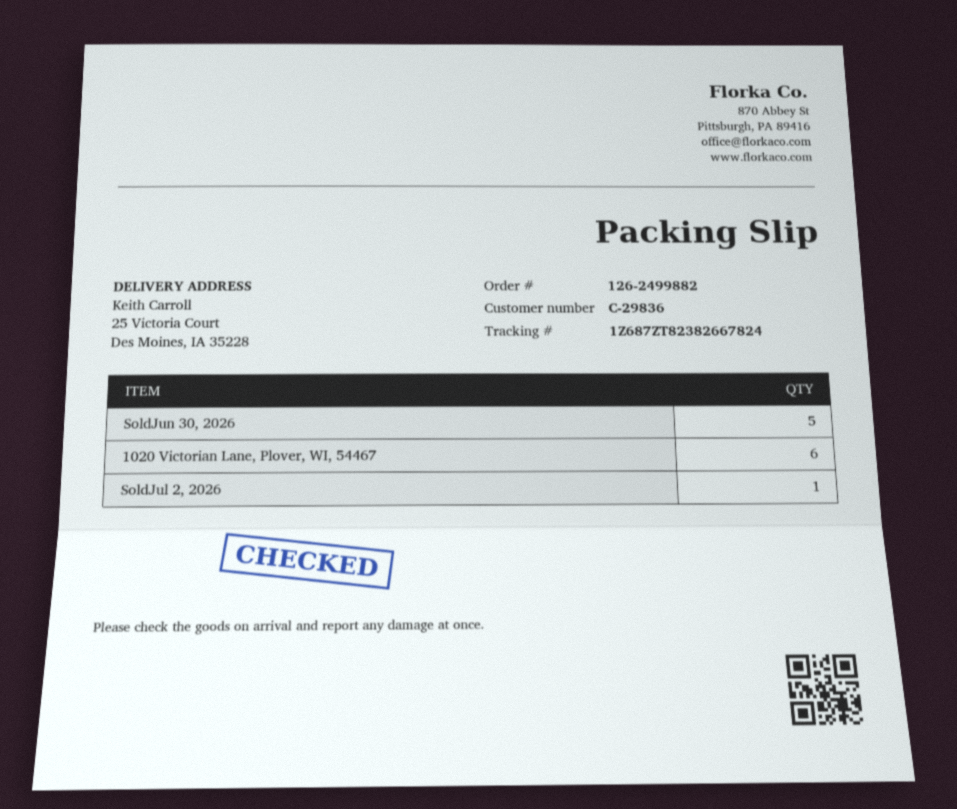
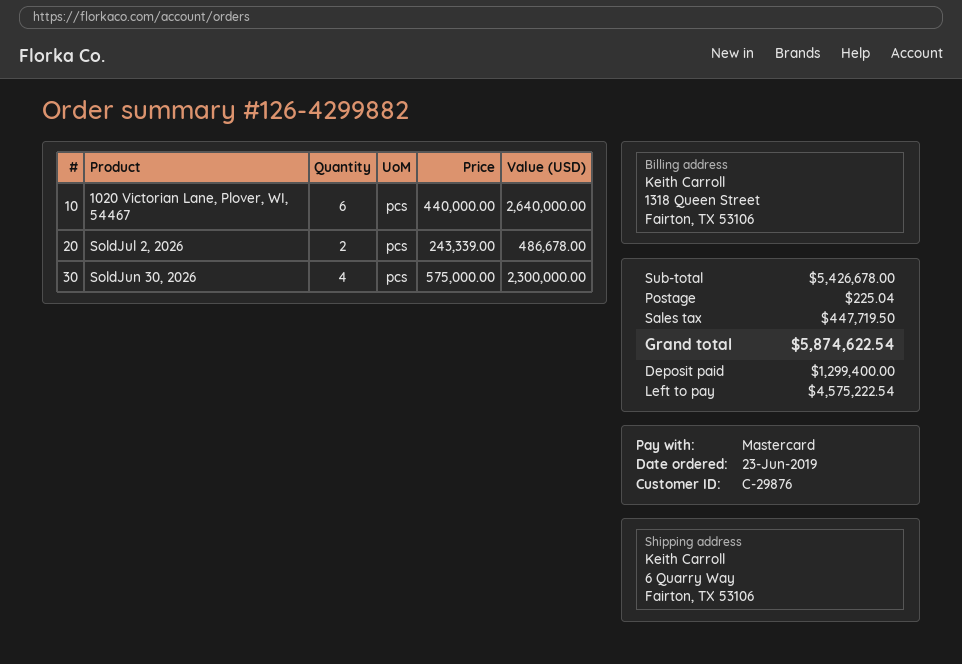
order number: 126-2499882 -> 126-4299882
customer number: C-29836 -> C-29876
ship to: 25 Victoria Court, Des Moines, IA 35228 -> 6 Quarry Way, Fairton, TX 53106
SoldJun 30, 2026: 5 -> 4
SoldJul 2, 2026: 1 -> 2

